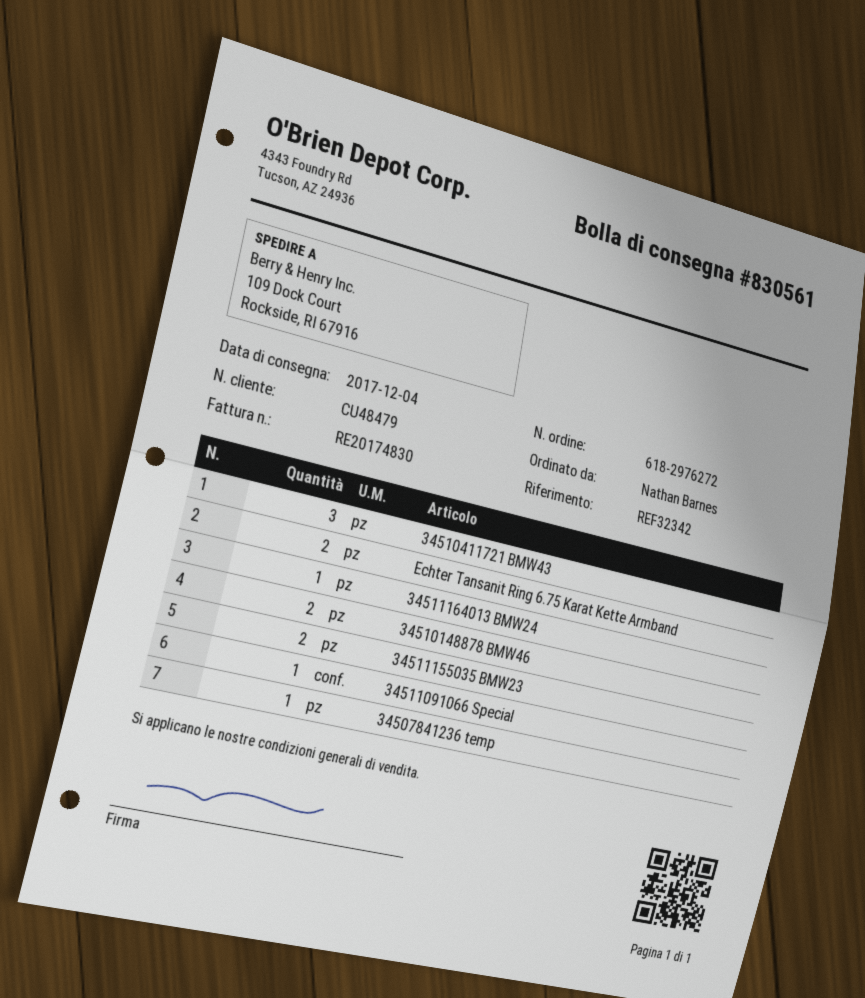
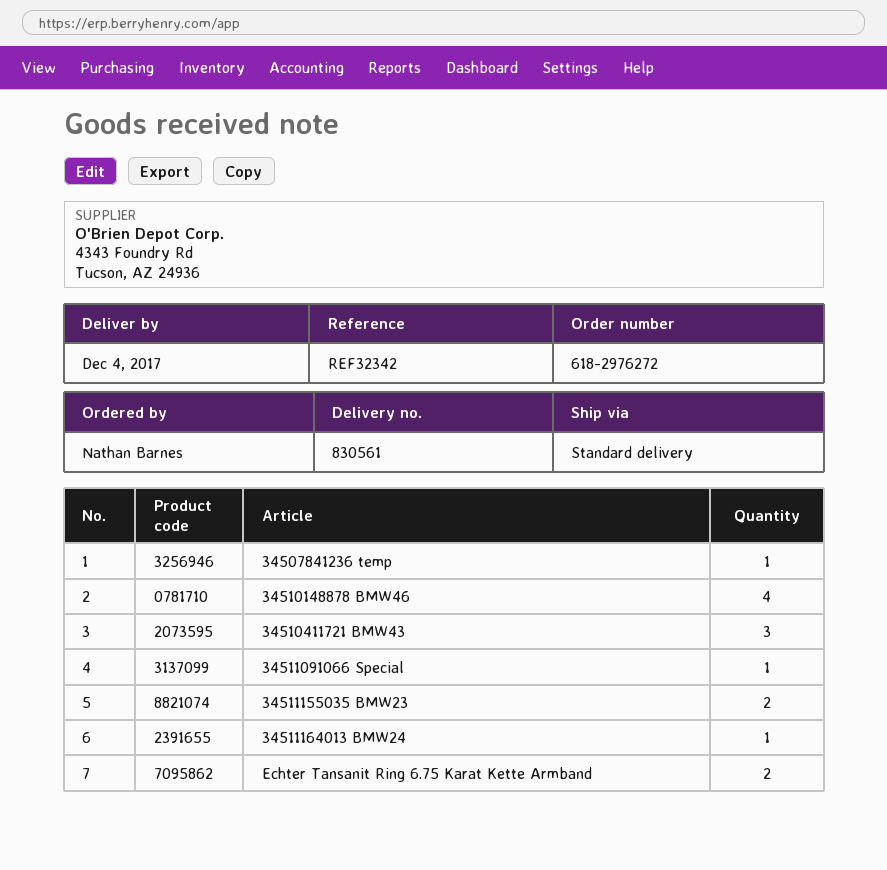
34510148878 BMW46: 2 -> 4

